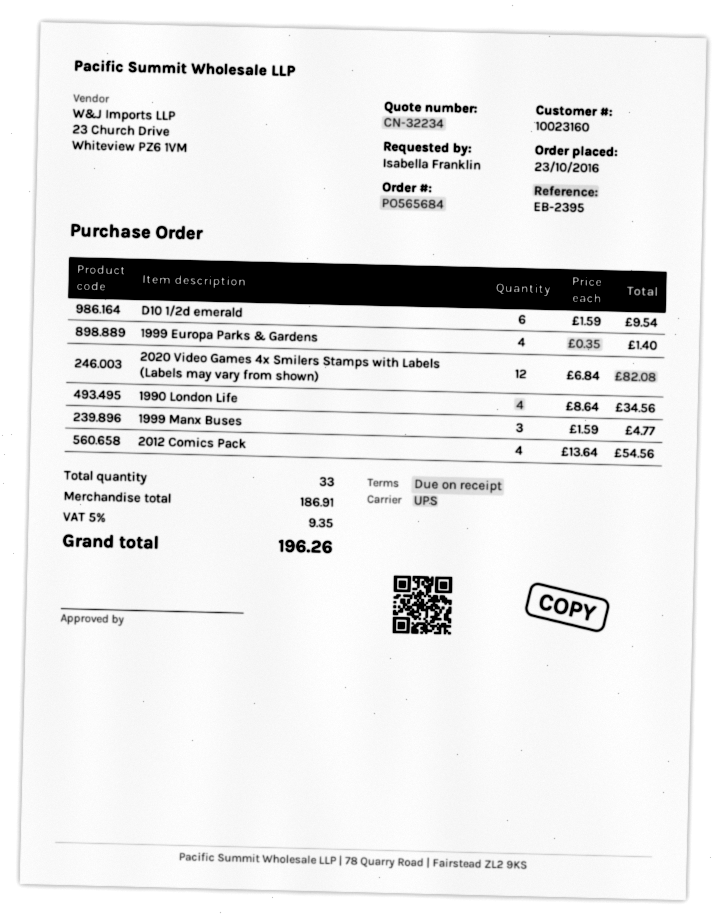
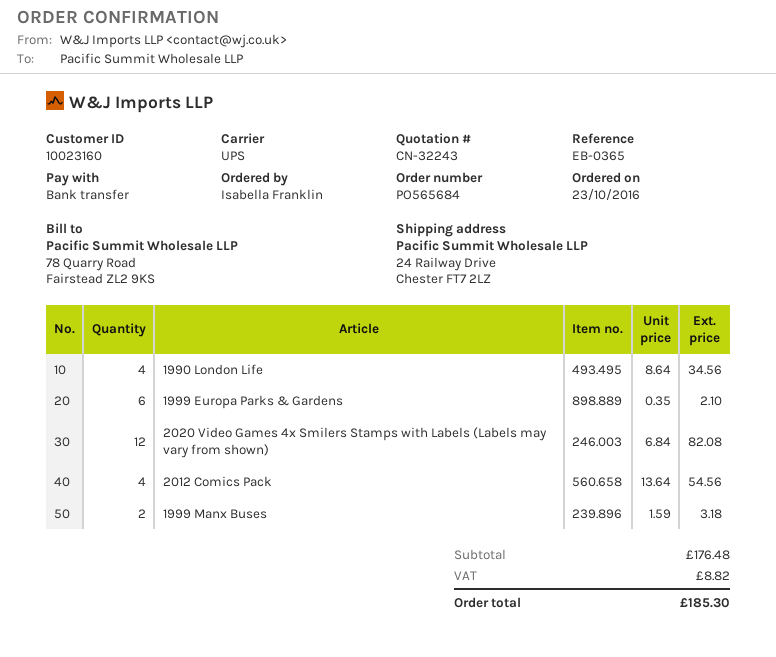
quote number: CN-32234 -> CN-32243
reference: EB-2395 -> EB-0365
D10 1/2d emerald: 6 x 1.59 = 9.54 -> none
1999 Europa Parks & Gardens: 4 x 0.35 = 1.40 -> 6 x 0.35 = 2.10
1999 Manx Buses: 3 x 1.59 = 4.77 -> 2 x 1.59 = 3.18
subtotal: 186.91 -> 176.48
tax: 9.35 -> 8.82
total: 196.26 -> 185.30

